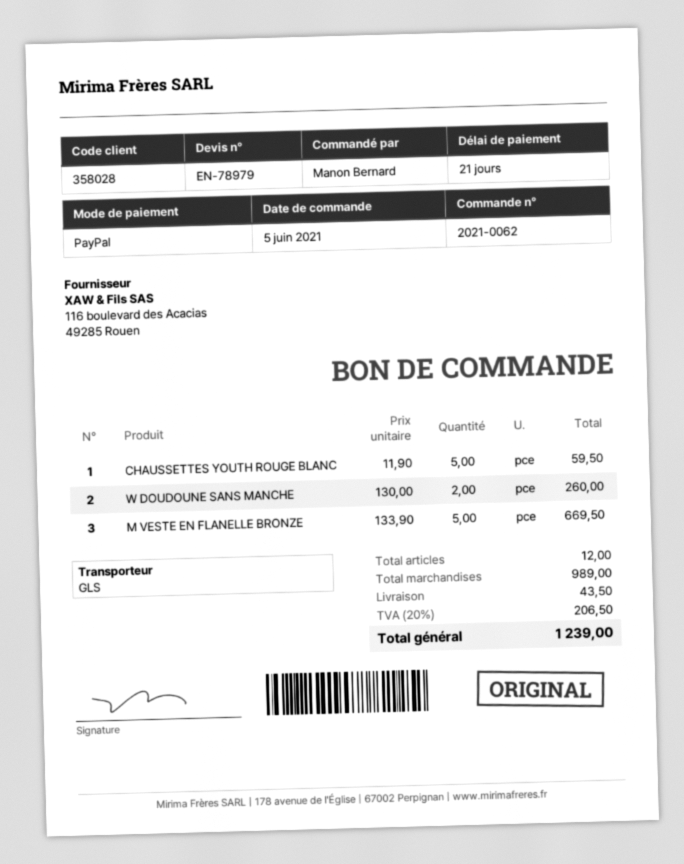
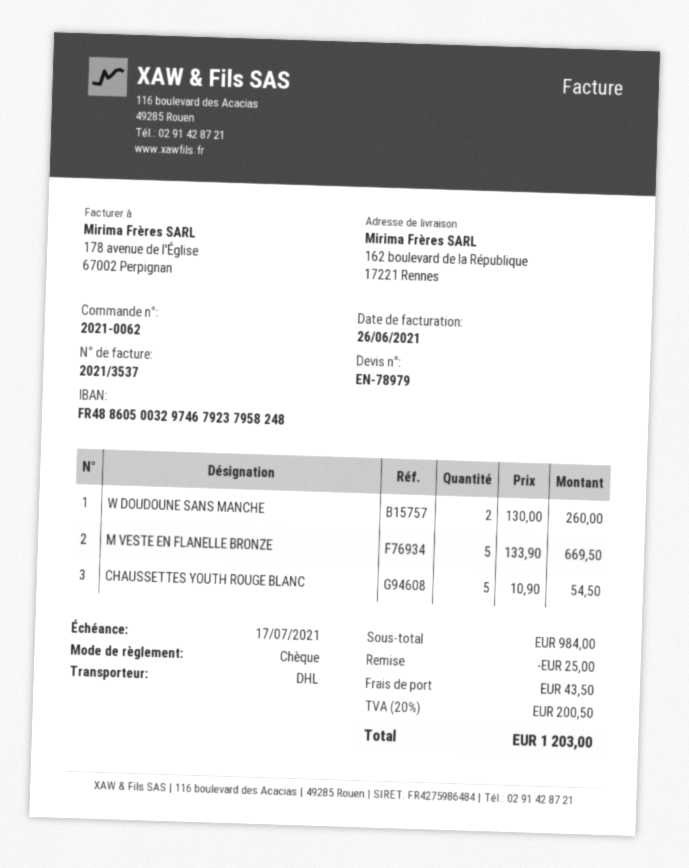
payment method: PayPal -> cheque
shipping method: GLS -> DHL
CHAUSSETTES YOUTH ROUGE BLANC: 5 x 11.90 = 59.50 -> 5 x 10.90 = 54.50
subtotal: 989.00 -> 984.00
discount: none -> 25.00
tax: 20% = 206.50 -> 20% = 200.50
total: 1239.00 -> 1203.00

